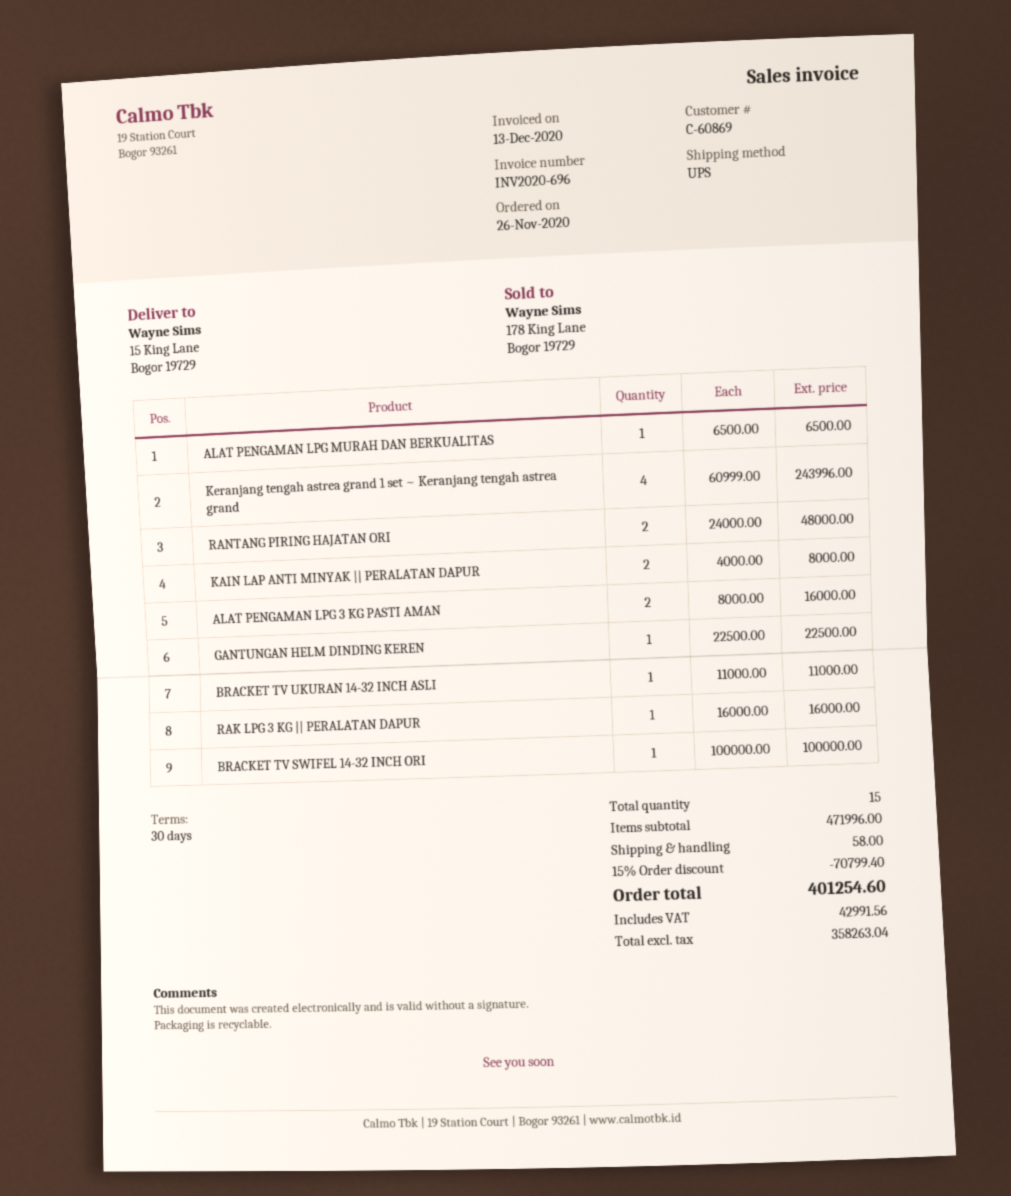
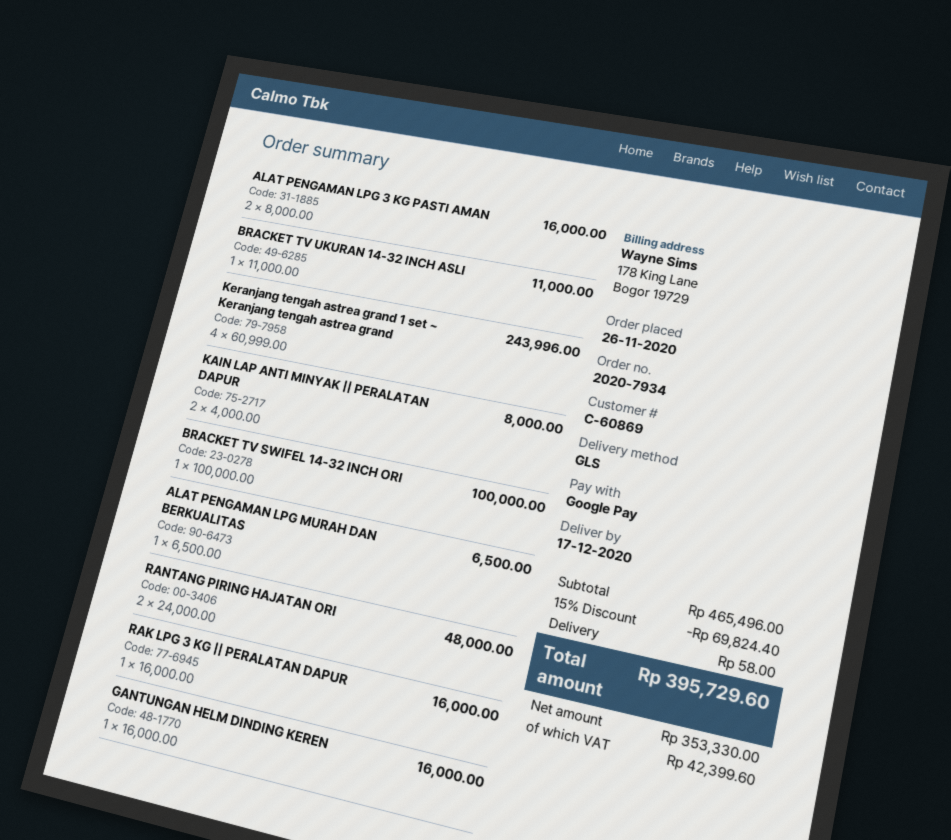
shipping method: UPS -> GLS
GANTUNGAN HELM DINDING KEREN: 1 x 22500.00 = 22500.00 -> 1 x 16000.00 = 16000.00
subtotal: 471996.00 -> 465496.00
discount: 15% = 70799.40 -> 15% = 69824.40
net: 358263.04 -> 353330.00
tax: 42991.56 -> 42399.60
total: 401254.60 -> 395729.60

